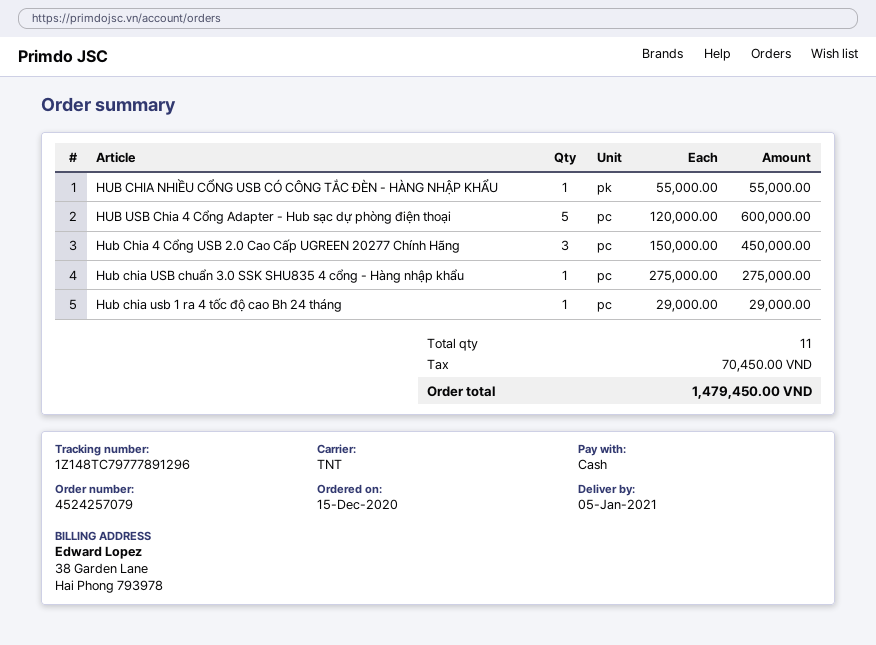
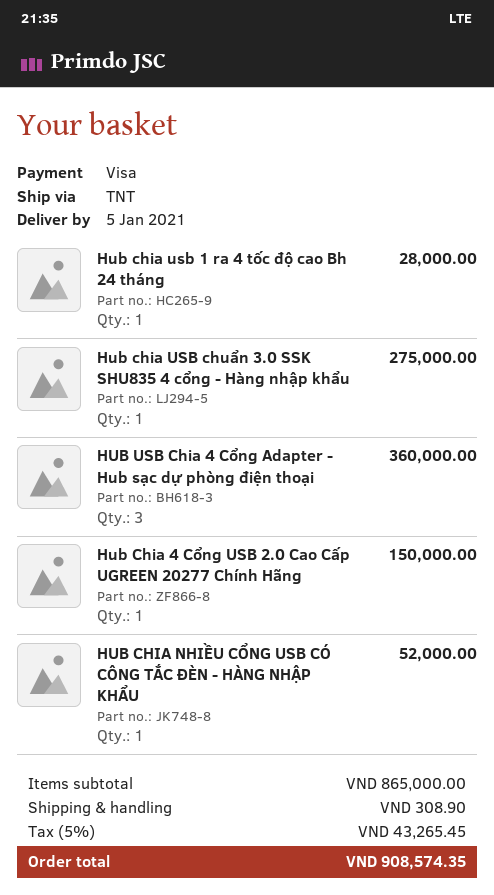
payment method: cash -> Visa
HUB CHIA NHIỀU CỔNG USB CÓ CÔNG TẮC ĐÈN - HÀNG NHẬP KHẨU: 1 for 55000.00 -> 1 for 52000.00
HUB USB Chia 4 Cổng Adapter - Hub sạc dự phòng điện thoại: 5 for 600000.00 -> 3 for 360000.00
Hub Chia 4 Cổng USB 2.0 Cao Cấp UGREEN 20277 Chính Hãng: 3 for 450000.00 -> 1 for 150000.00
Hub chia usb 1 ra 4 tốc độ cao Bh 24 tháng: 1 for 29000.00 -> 1 for 28000.00
shipping: none -> 308.90
tax: 70450.00 -> 43265.45
total: 1479450.00 -> 908574.35

